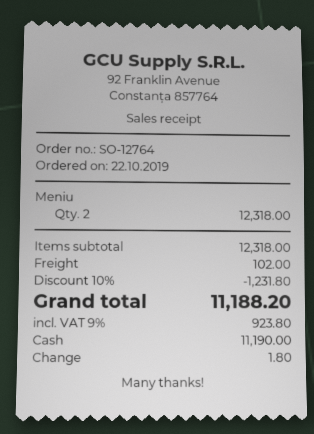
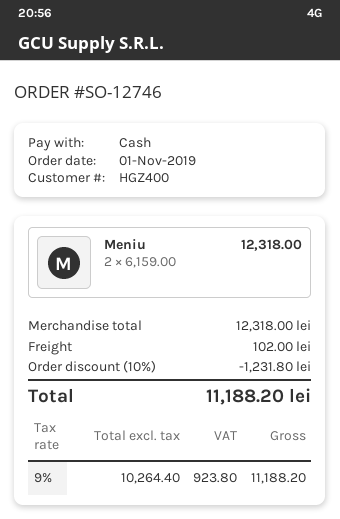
order number: SO-12764 -> SO-12746
order date: 2019-10-22 -> 2019-11-01

